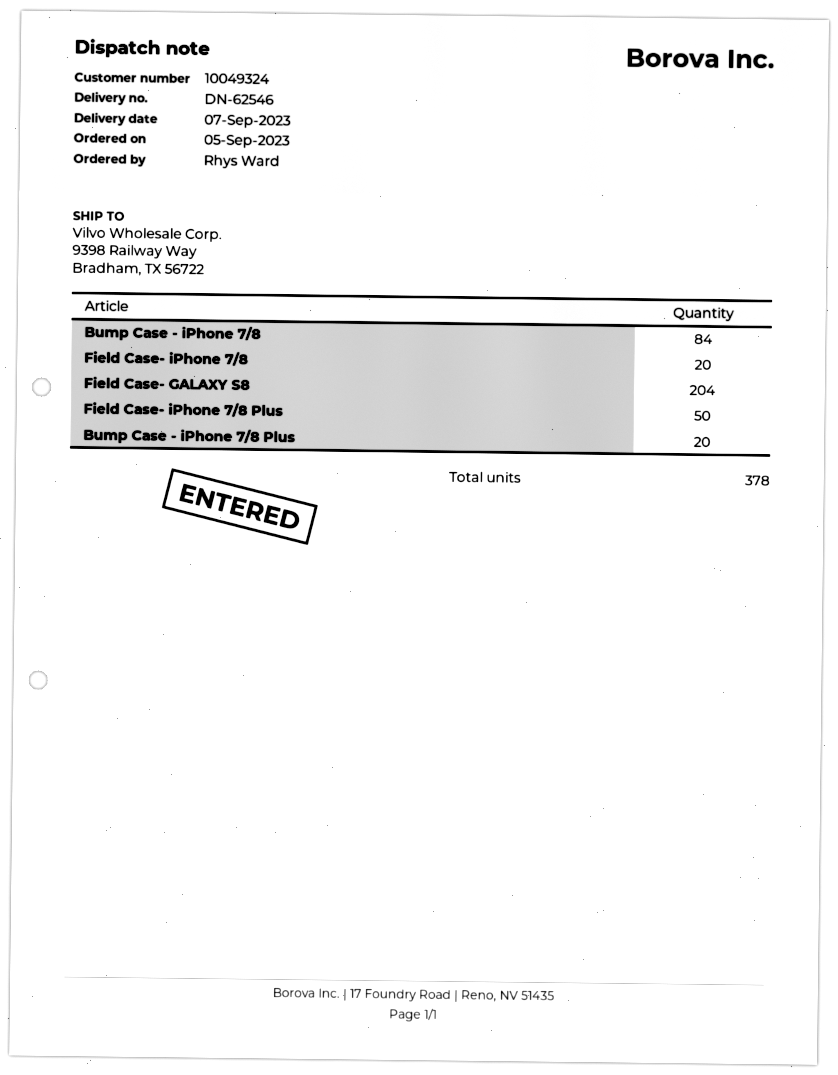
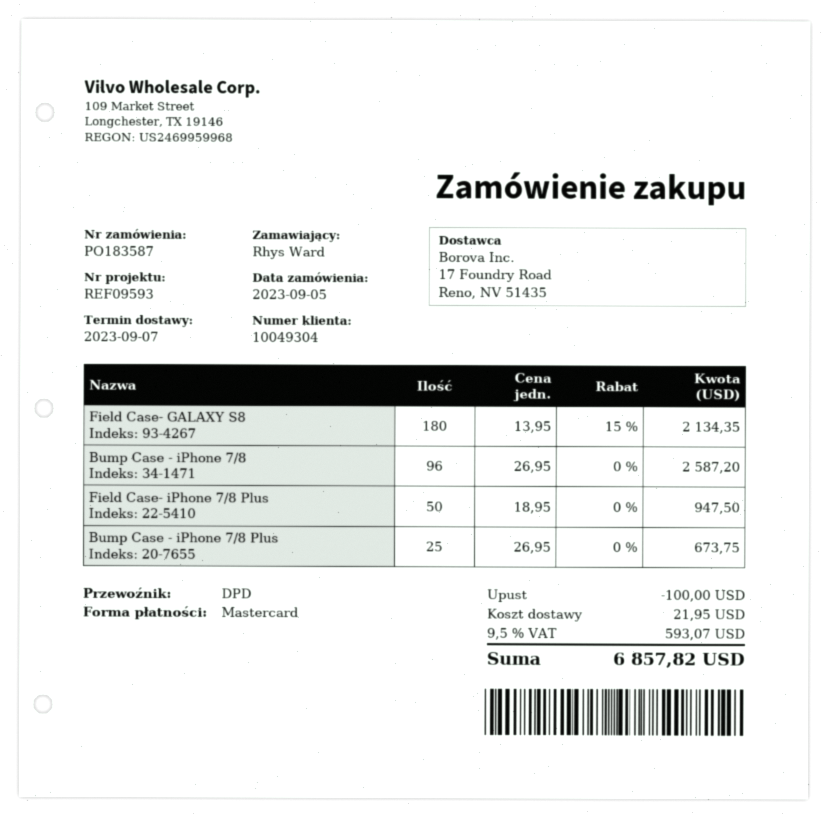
customer number: 10049324 -> 10049304
Bump Case - iPhone 7/8: 84 -> 96
Field Case- iPhone 7/8: 20 -> none
Field Case- GALAXY S8: 204 -> 180
Bump Case - iPhone 7/8 Plus: 20 -> 25

